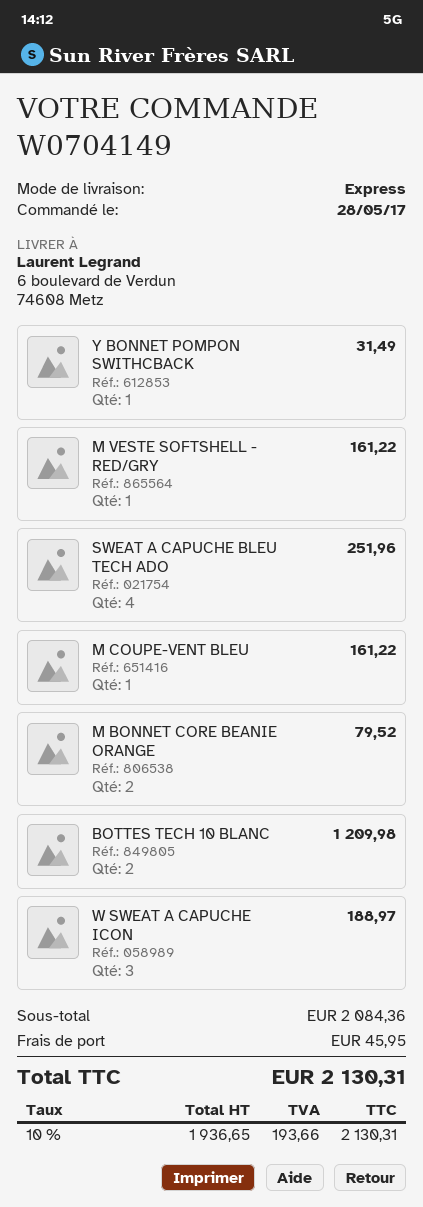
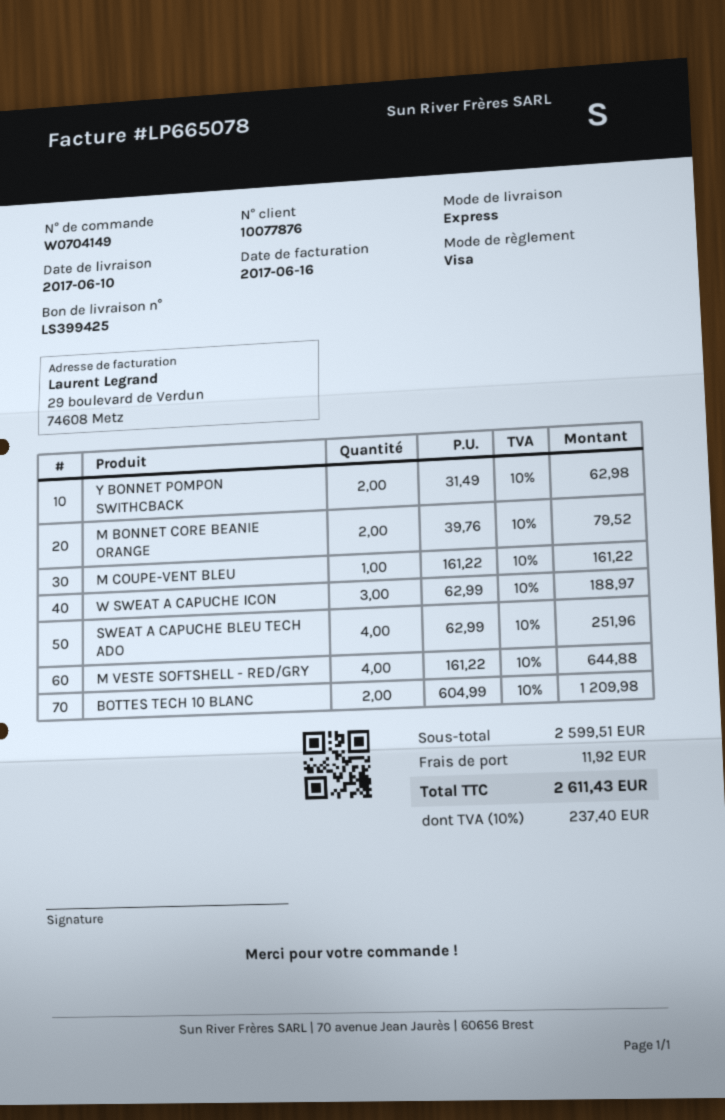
Y BONNET POMPON SWITHCBACK: 1 for 31.49 -> 2 for 62.98
M VESTE SOFTSHELL - RED/GRY: 1 for 161.22 -> 4 for 644.88
subtotal: 2084.36 -> 2599.51
shipping: 45.95 -> 11.92
tax: 10% = 193.66 -> 10% = 237.40
total: 2130.31 -> 2611.43

